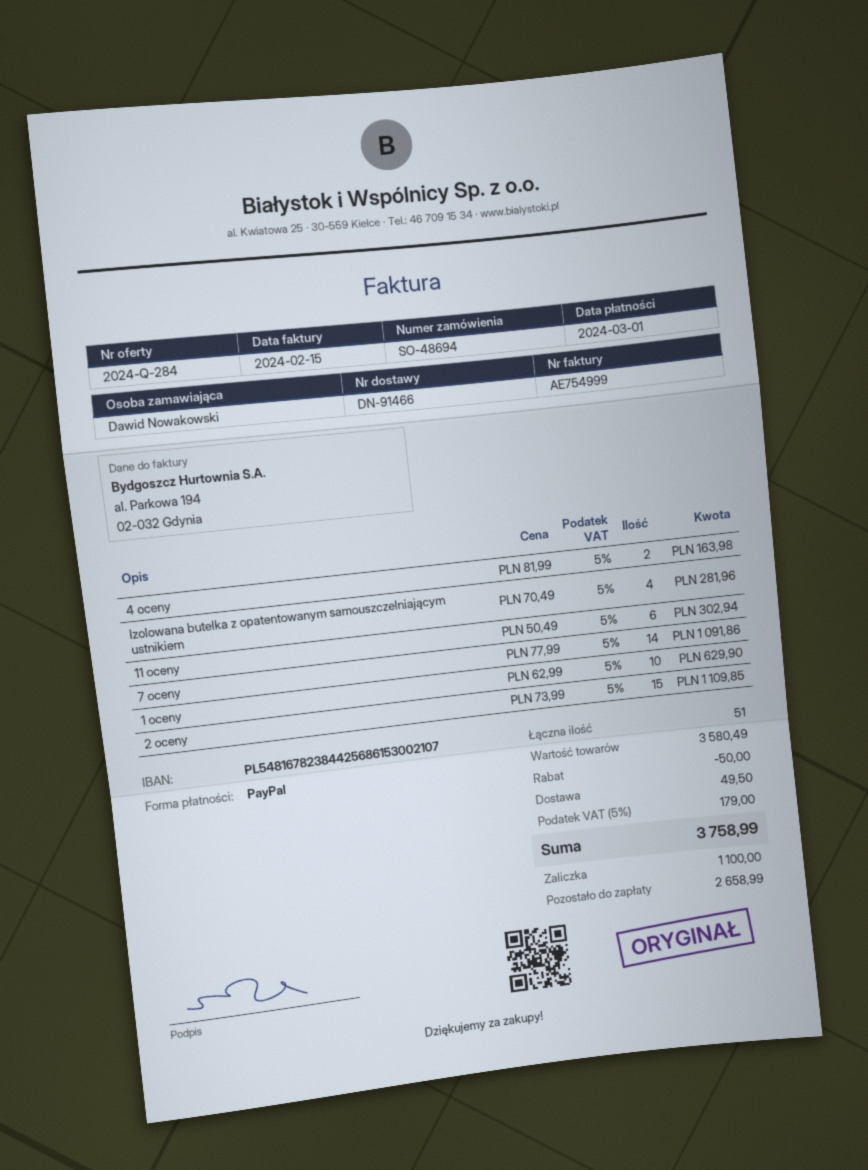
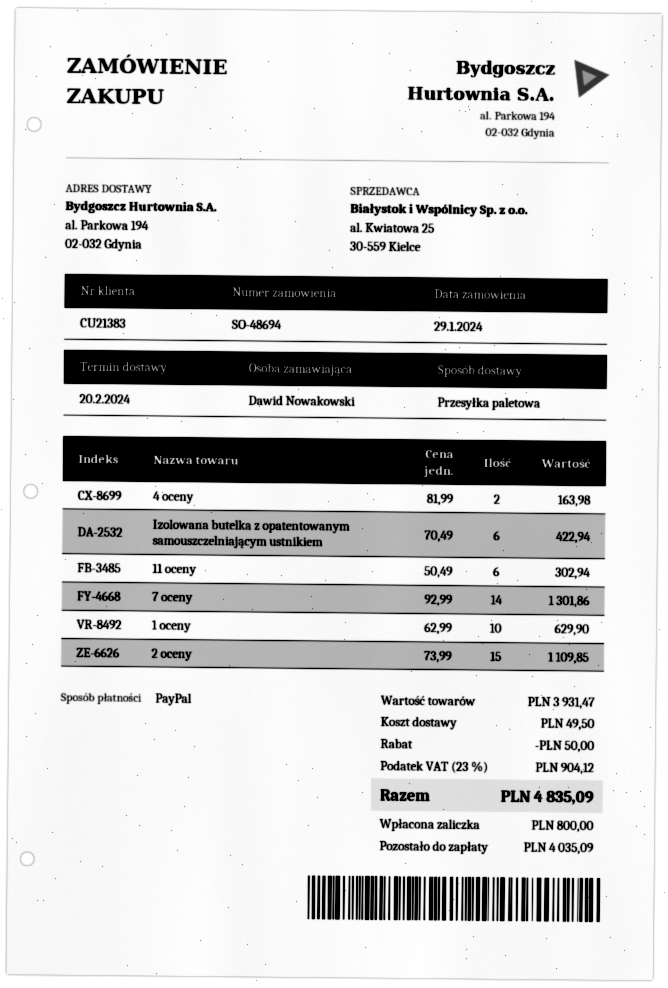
Izolowana butelka z opatentowanym samouszczelniającym ustnikiem: 4 x 70.49 = 281.96 -> 6 x 70.49 = 422.94
7 oceny: 14 x 77.99 = 1091.86 -> 14 x 92.99 = 1301.86
subtotal: 3580.49 -> 3931.47
tax: 5% = 179.00 -> 23% = 904.12
total: 3758.99 -> 4835.09
deposit: 1100.00 -> 800.00
balance: 2658.99 -> 4035.09

